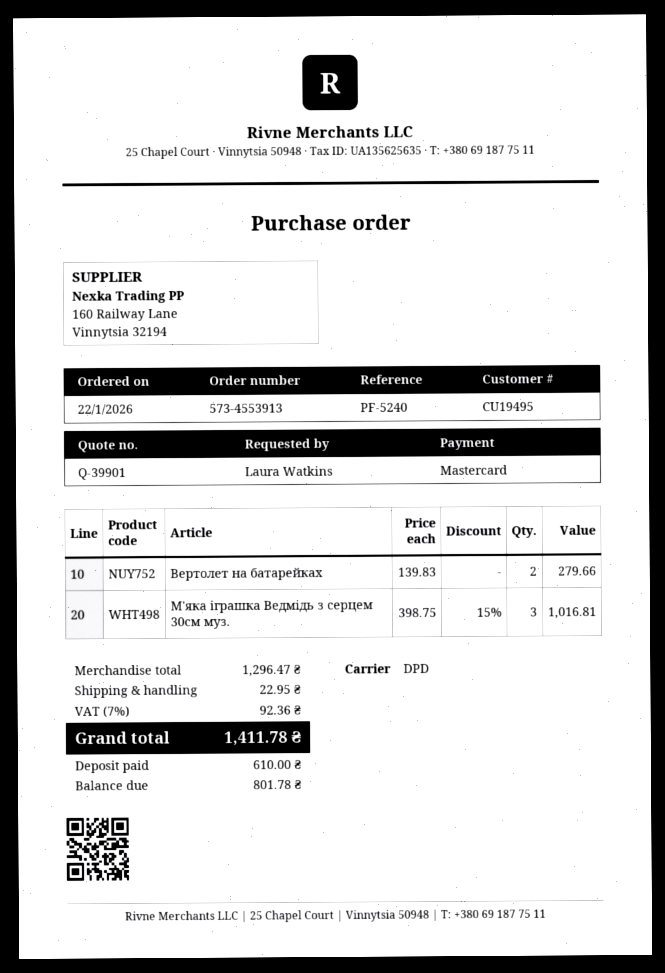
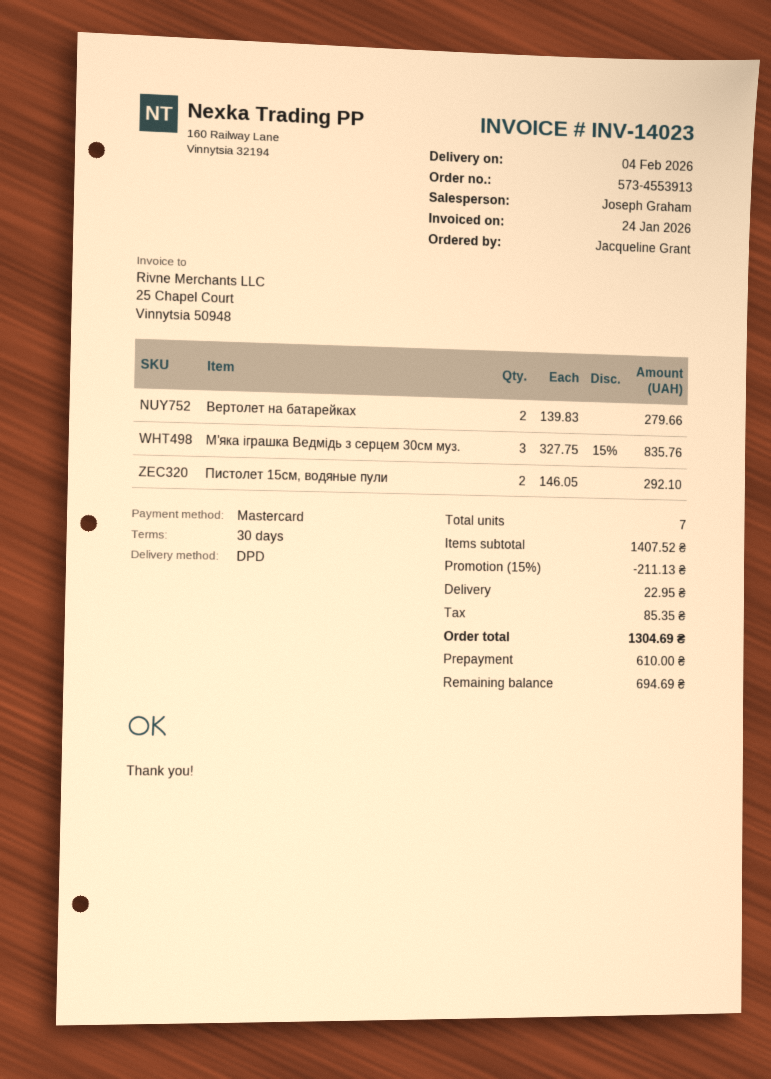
ordered by: Laura Watkins -> Jacqueline Grant
М'яка іграшка Ведмідь з серцем 30см муз.: 3 x 398.75 - 15% = 1016.81 -> 3 x 327.75 - 15% = 835.76
Пистолет 15см, водяные пули: none -> 2 x 146.05 = 292.10
subtotal: 1296.47 -> 1407.52
discount: none -> 15% = 211.13
tax: 92.36 -> 85.35
total: 1411.78 -> 1304.69
balance: 801.78 -> 694.69

